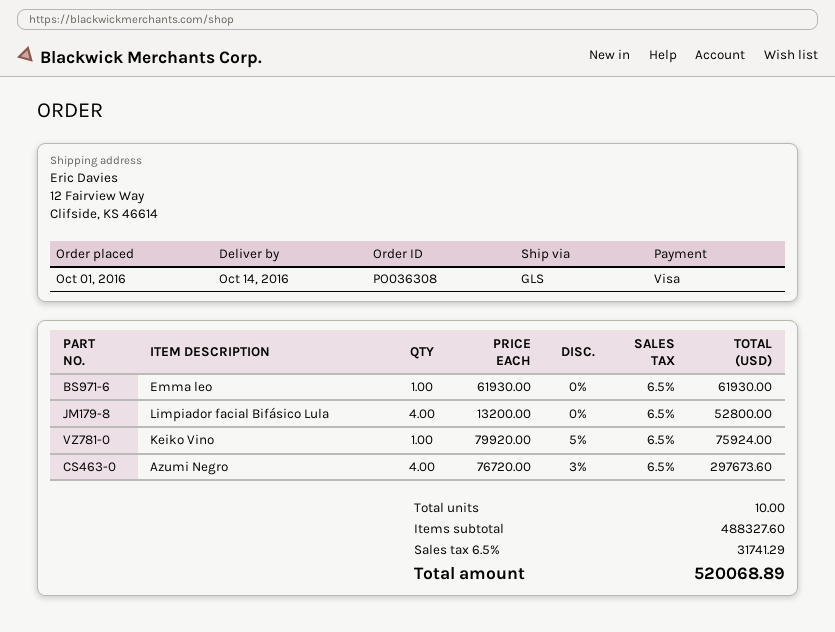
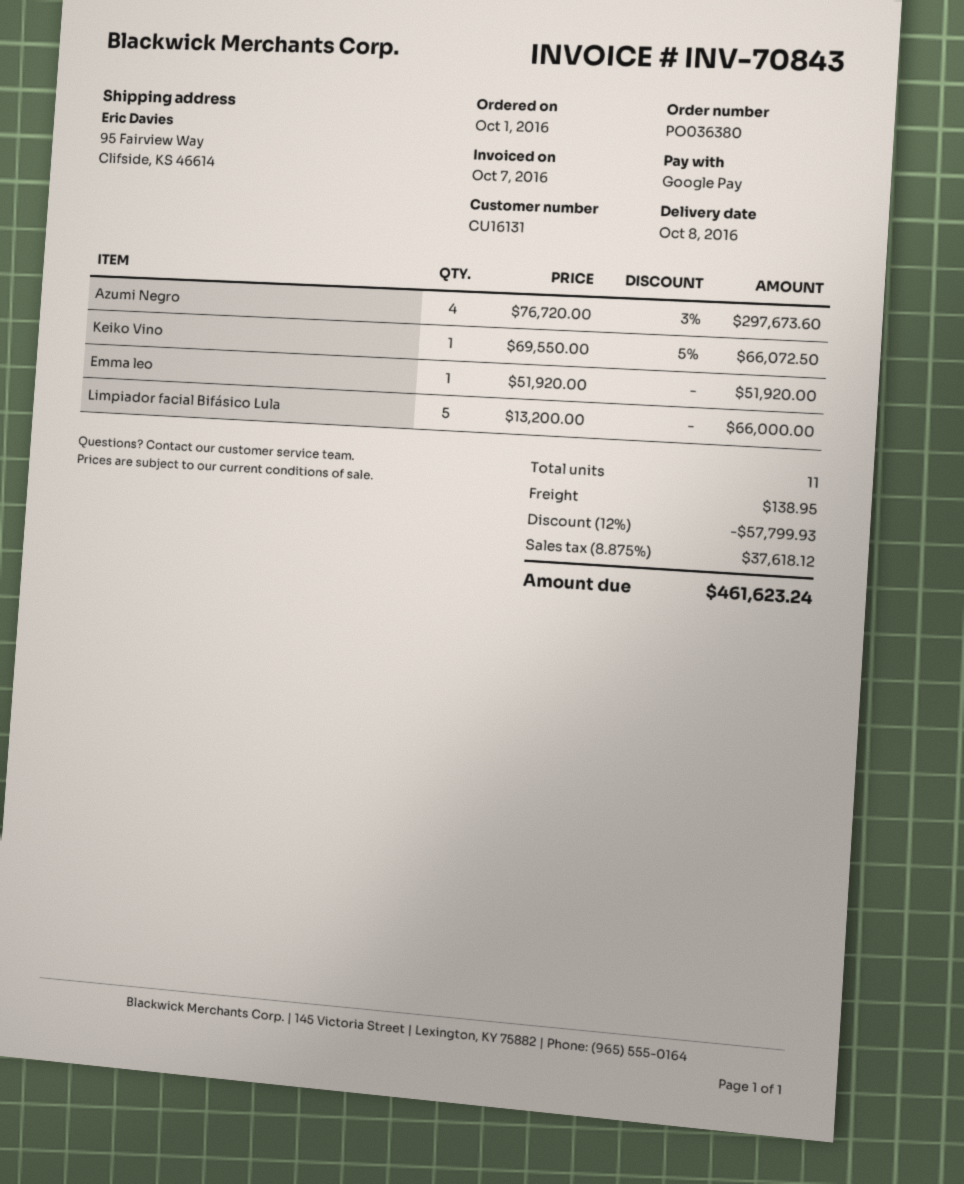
order number: PO036308 -> PO036380
delivery date: 2016-10-14 -> 2016-10-08
payment method: Visa -> Google Pay
ship to: 12 Fairview Way, Clifside, KS 46614 -> 95 Fairview Way, Clifside, KS 46614
Emma leo: 1 x 61930.00 = 61930.00 -> 1 x 51920.00 = 51920.00
Limpiador facial Bifásico Lula: 4 x 13200.00 = 52800.00 -> 5 x 13200.00 = 66000.00
Keiko Vino: 1 x 79920.00 - 5% = 75924.00 -> 1 x 69550.00 - 5% = 66072.50
total quantity: 10 -> 11
discount: none -> 12% = 57799.93
shipping: none -> 138.95
tax: 6.5% = 31741.29 -> 8.875% = 37618.12
total: 520068.89 -> 461623.24

